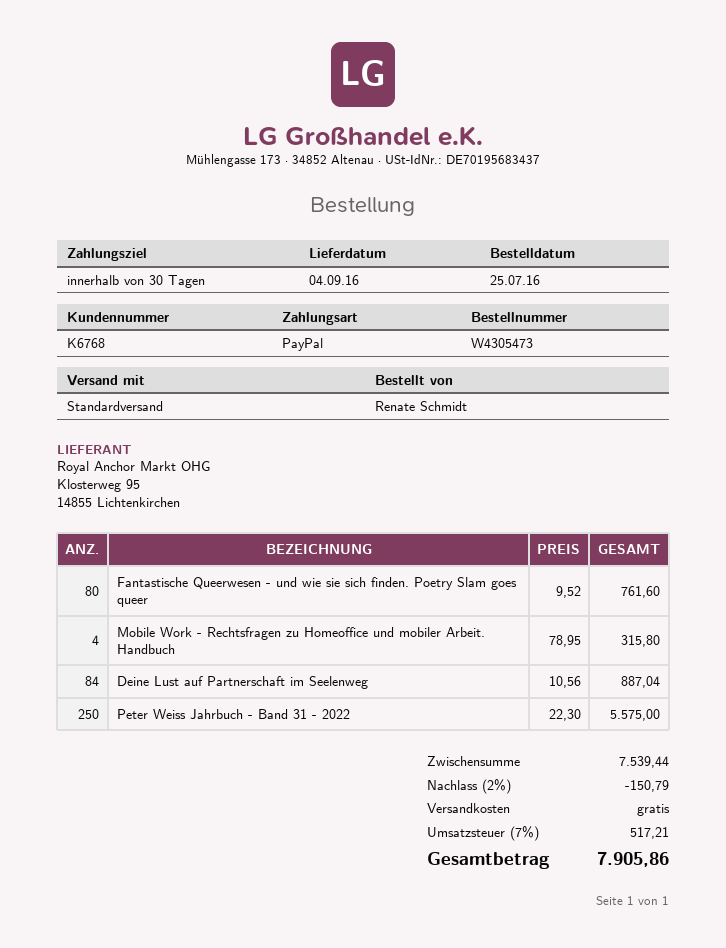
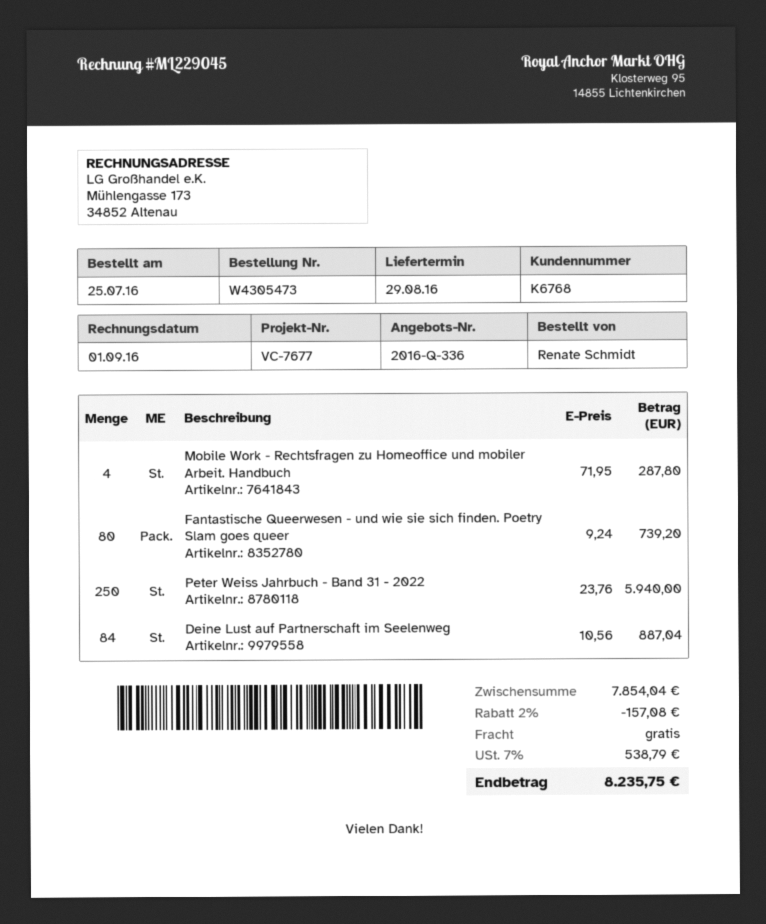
delivery date: 2016-09-04 -> 2016-08-29
Fantastische Queerwesen - und wie sie sich finden. Poetry Slam goes queer: 80 x 9.52 = 761.60 -> 80 x 9.24 = 739.20
Mobile Work - Rechtsfragen zu Homeoffice und mobiler Arbeit. Handbuch: 4 x 78.95 = 315.80 -> 4 x 71.95 = 287.80
Peter Weiss Jahrbuch - Band 31 - 2022: 250 x 22.30 = 5575.00 -> 250 x 23.76 = 5940.00
subtotal: 7539.44 -> 7854.04
discount: 2% = 150.79 -> 2% = 157.08
tax: 7% = 517.21 -> 7% = 538.79
total: 7905.86 -> 8235.75

